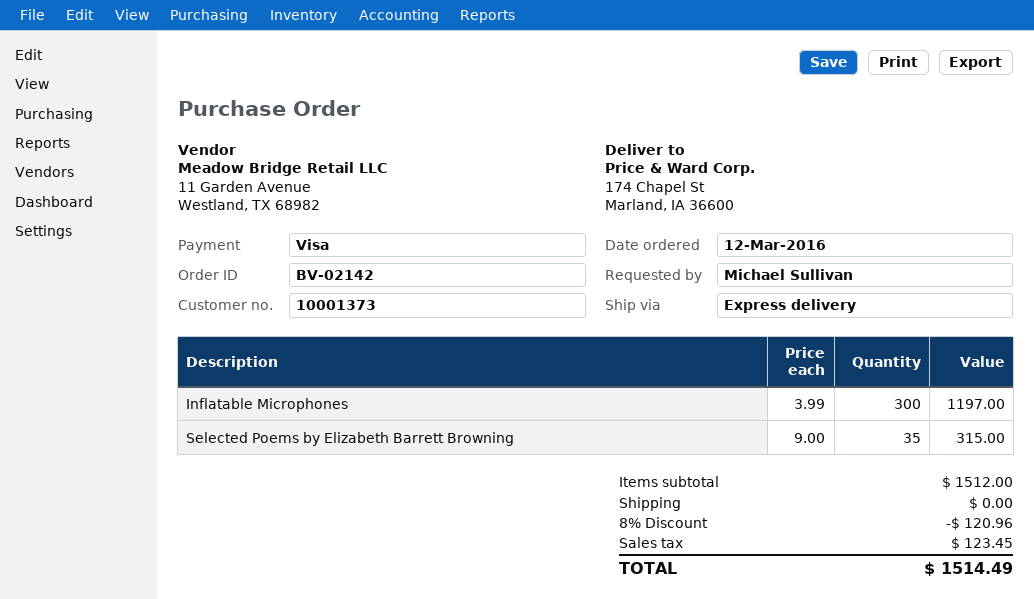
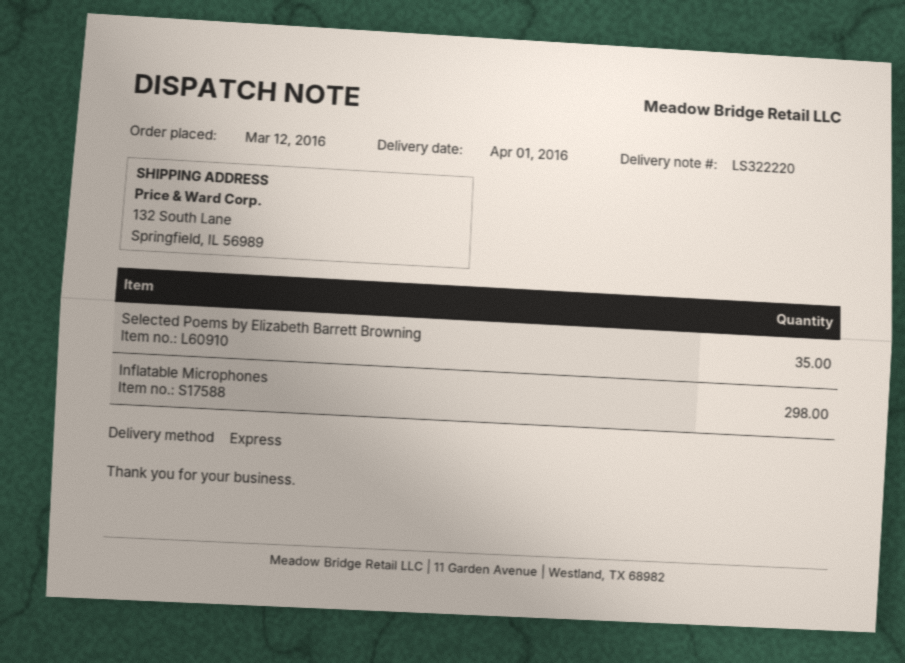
ship to: 174 Chapel St, Marland, IA 36600 -> 132 South Lane, Springfield, IL 56989
Inflatable Microphones: 300 -> 298

